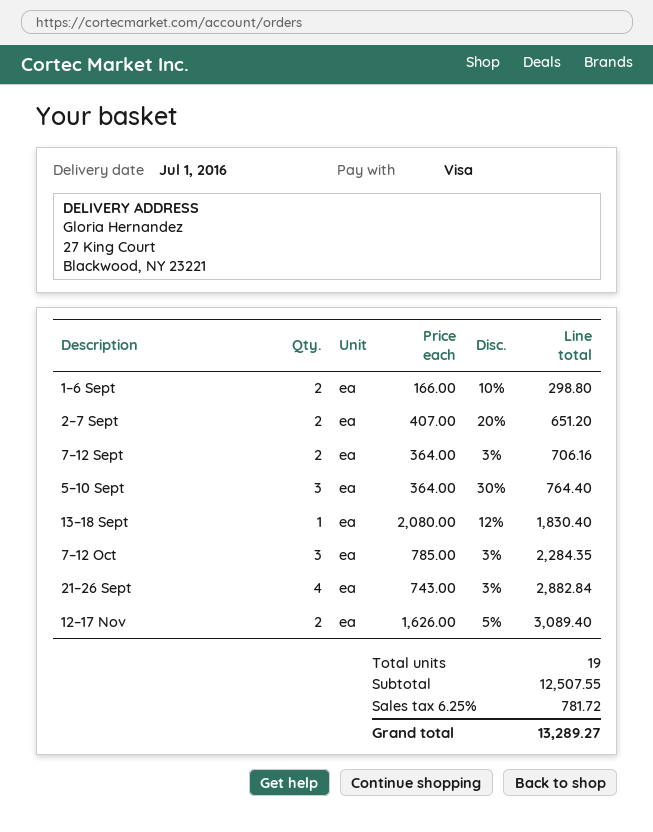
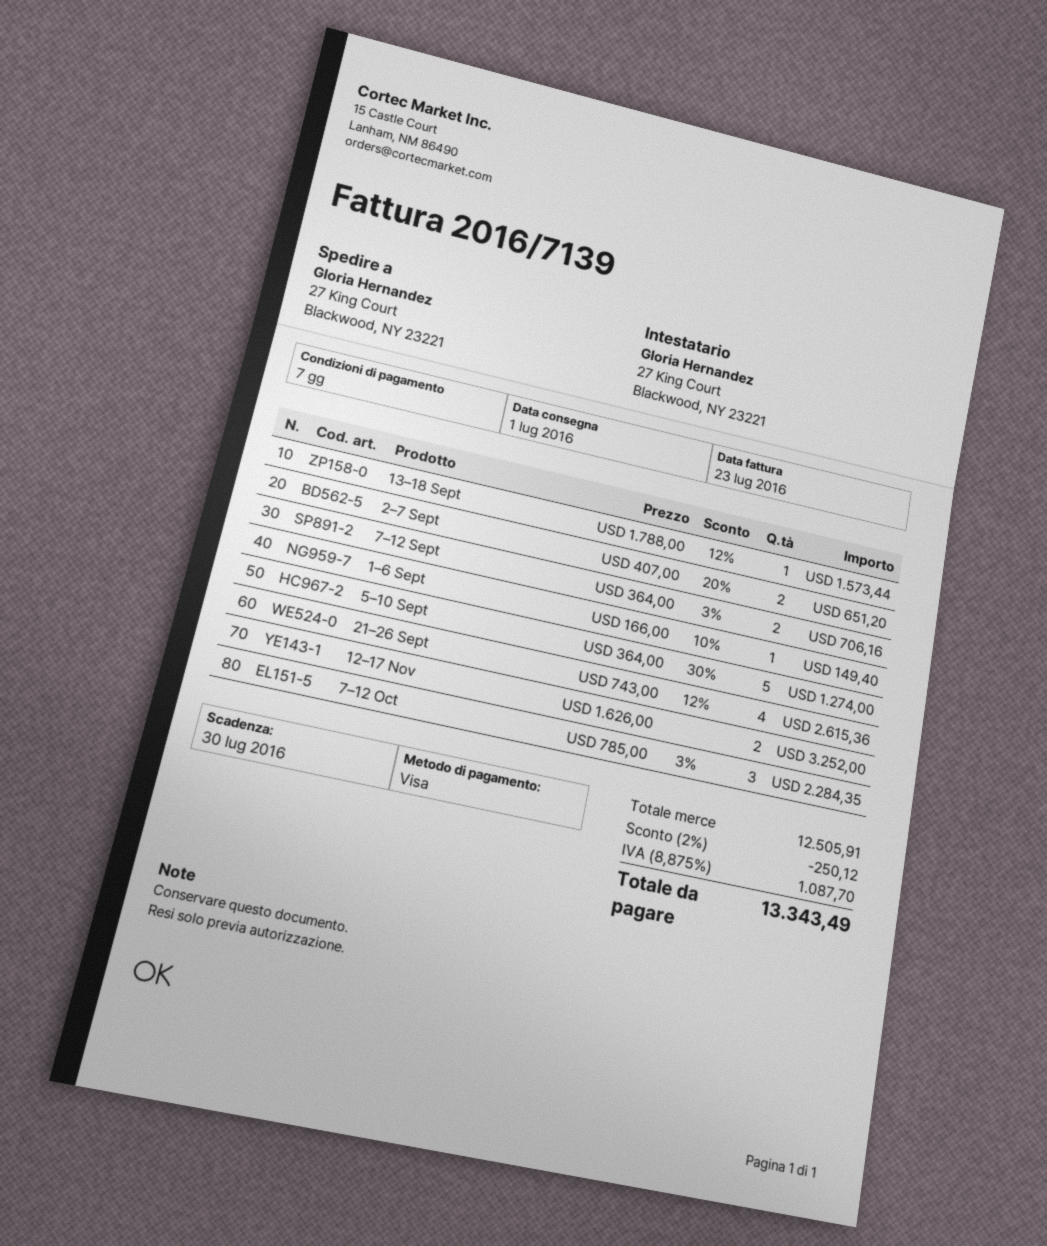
1–6 Sept: 2 x 166.00 - 10% = 298.80 -> 1 x 166.00 - 10% = 149.40
5–10 Sept: 3 x 364.00 - 30% = 764.40 -> 5 x 364.00 - 30% = 1274.00
13–18 Sept: 1 x 2080.00 - 12% = 1830.40 -> 1 x 1788.00 - 12% = 1573.44
21–26 Sept: 4 x 743.00 - 3% = 2882.84 -> 4 x 743.00 - 12% = 2615.36
12–17 Nov: 2 x 1626.00 - 5% = 3089.40 -> 2 x 1626.00 = 3252.00
subtotal: 12507.55 -> 12505.91
discount: none -> 2% = 250.12
tax: 6.25% = 781.72 -> 8.875% = 1087.70
total: 13289.27 -> 13343.49

